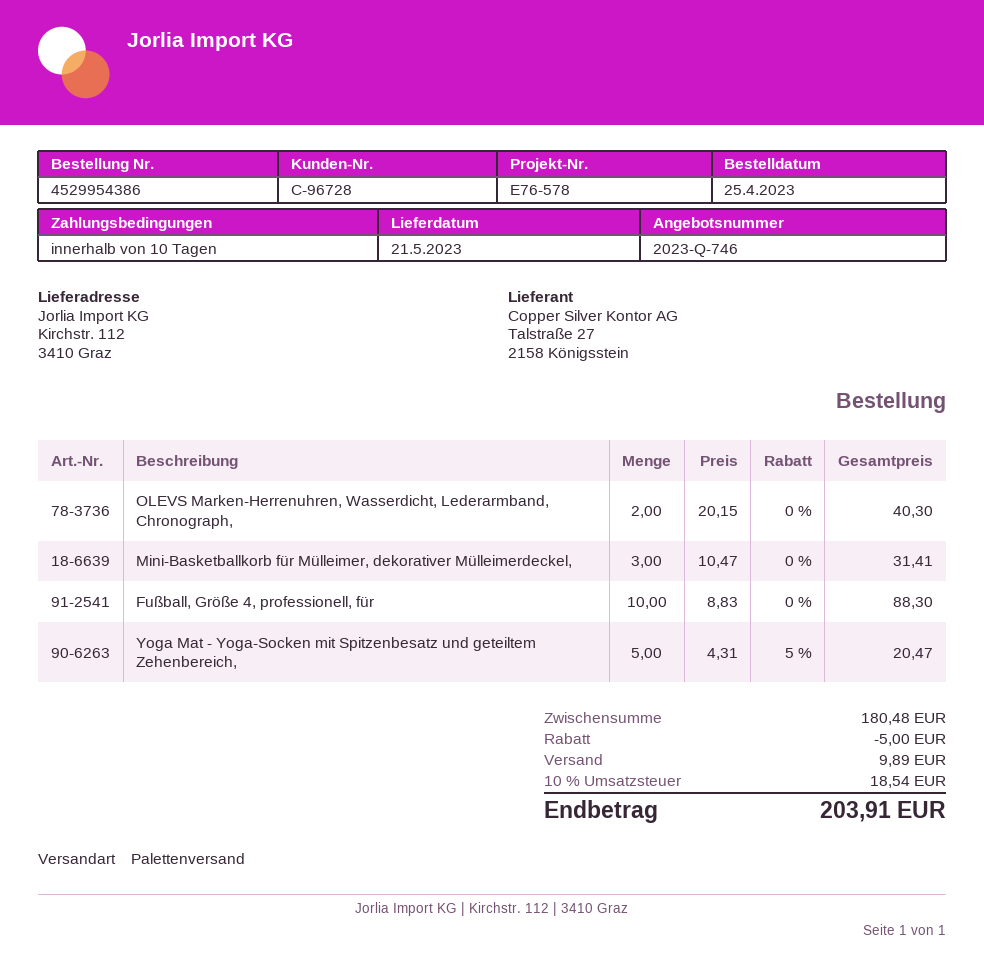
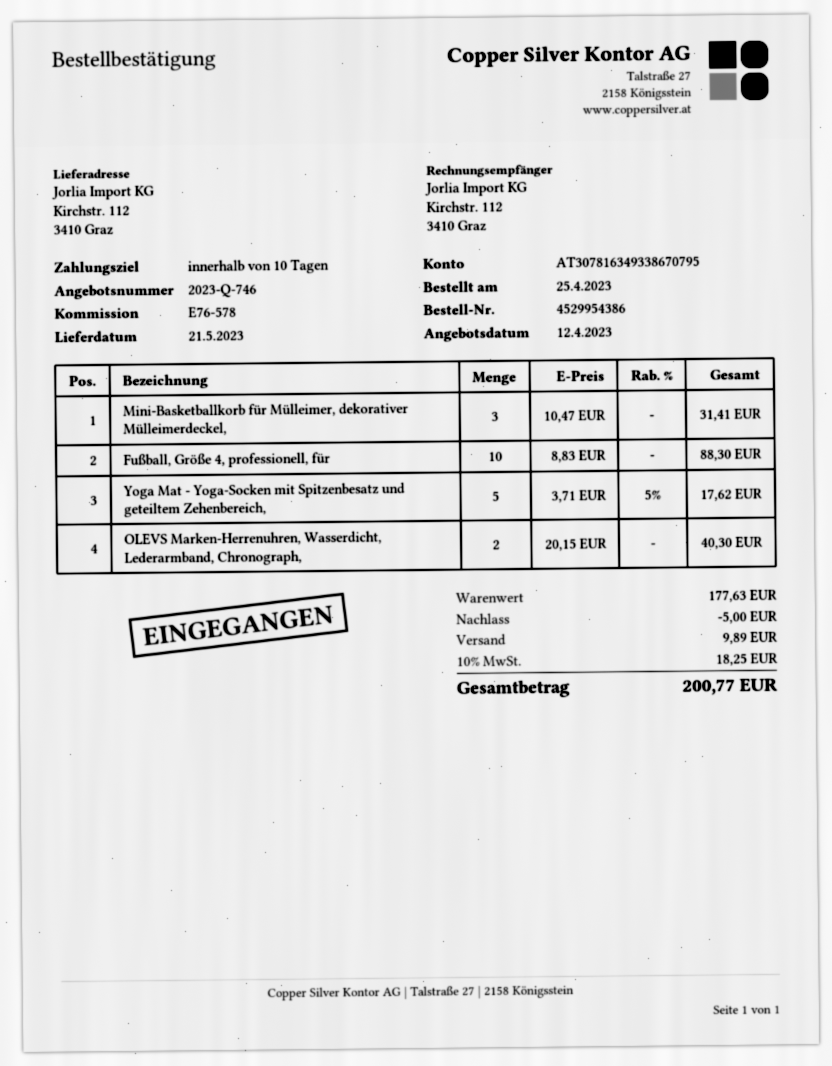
Yoga Mat - Yoga-Socken mit Spitzenbesatz und geteiltem Zehenbereich,: 5 x 4.31 - 5% = 20.47 -> 5 x 3.71 - 5% = 17.62
subtotal: 180.48 -> 177.63
tax: 10% = 18.54 -> 10% = 18.25
total: 203.91 -> 200.77

